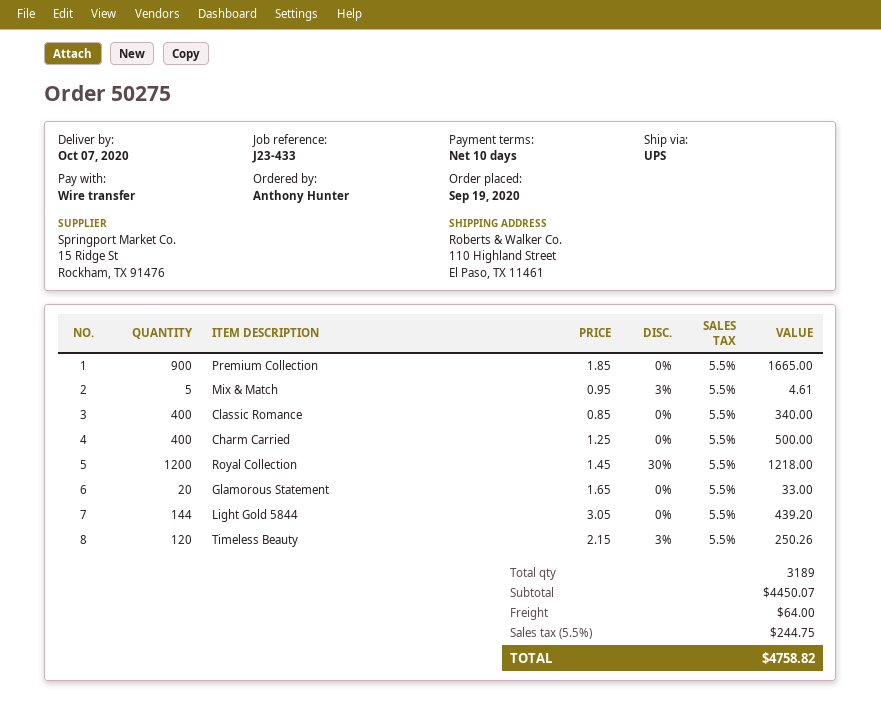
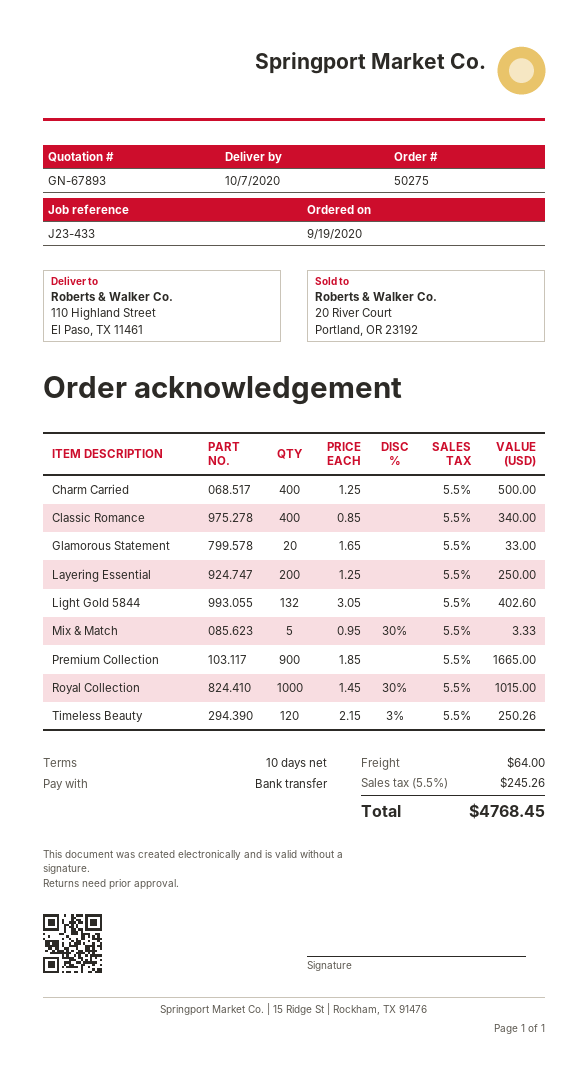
Mix & Match: 5 x 0.95 - 3% = 4.61 -> 5 x 0.95 - 30% = 3.33
Royal Collection: 1200 x 1.45 - 30% = 1218.00 -> 1000 x 1.45 - 30% = 1015.00
Light Gold 5844: 144 x 3.05 = 439.20 -> 132 x 3.05 = 402.60
Layering Essential: none -> 200 x 1.25 = 250.00
tax: 5.5% = 244.75 -> 5.5% = 245.26
total: 4758.82 -> 4768.45

